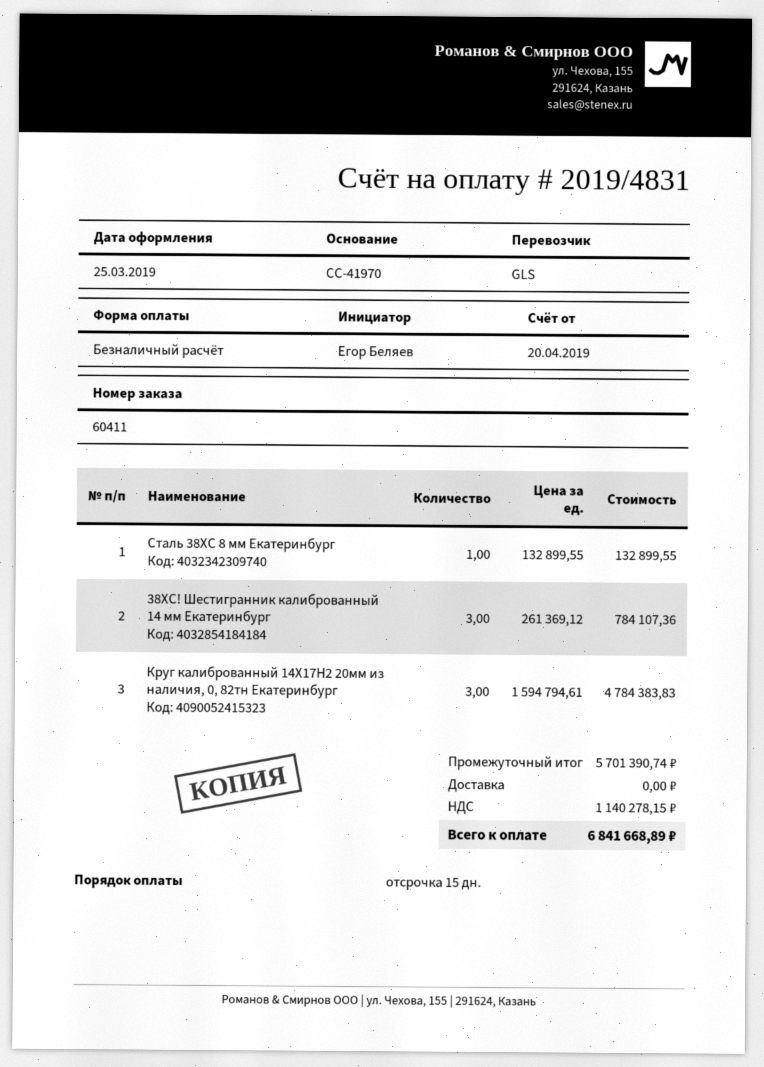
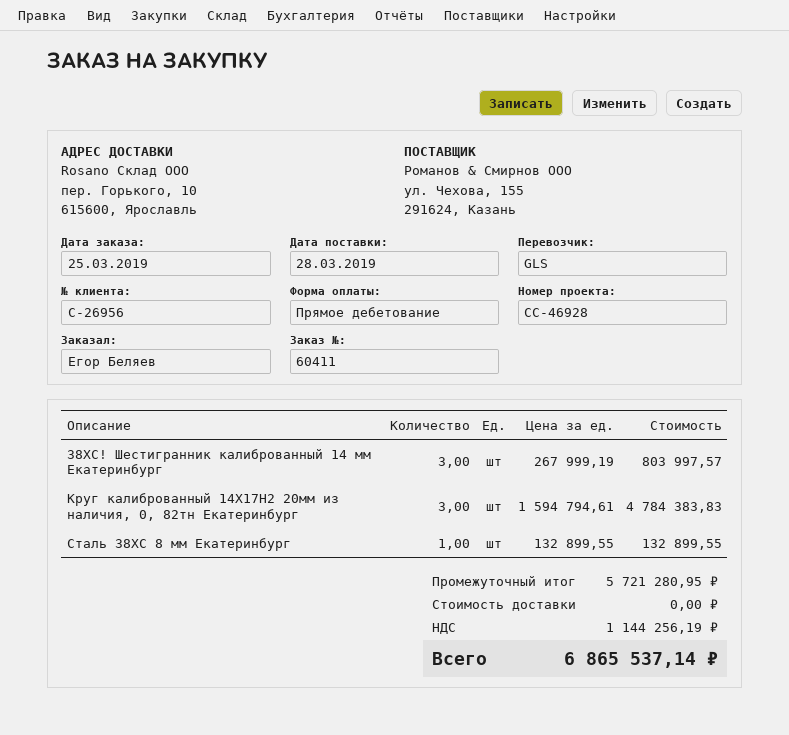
reference: CC-41970 -> CC-46928
payment method: bank transfer -> direct debit
38ХС! Шестигранник калиброванный 14 мм Екатеринбург: 3 x 261369.12 = 784107.36 -> 3 x 267999.19 = 803997.57
subtotal: 5701390.74 -> 5721280.95
tax: 1140278.15 -> 1144256.19
total: 6841668.89 -> 6865537.14

